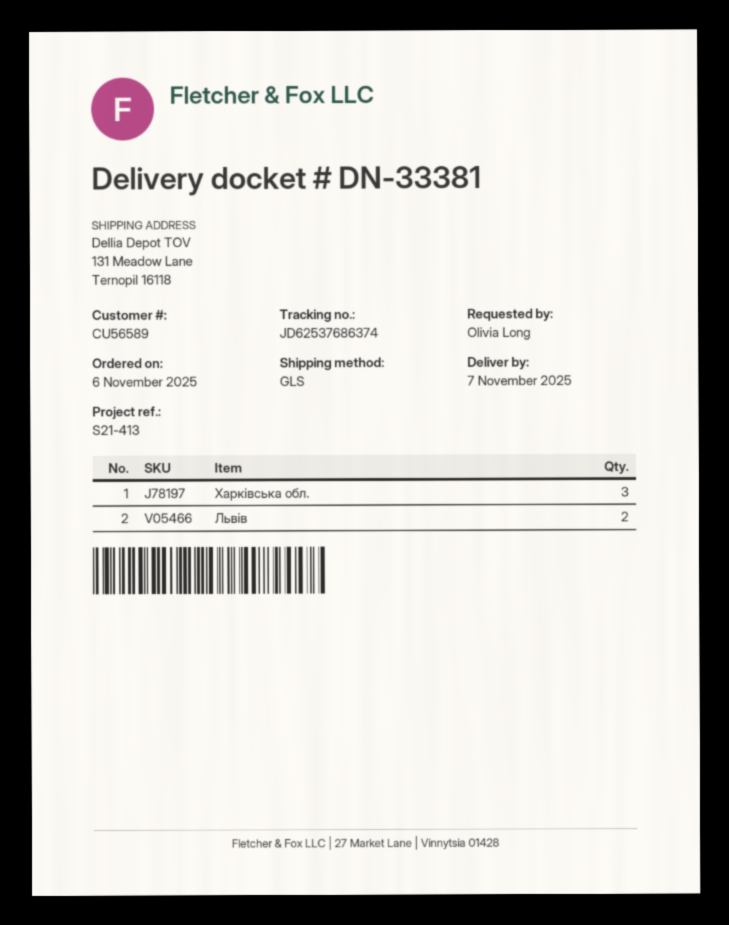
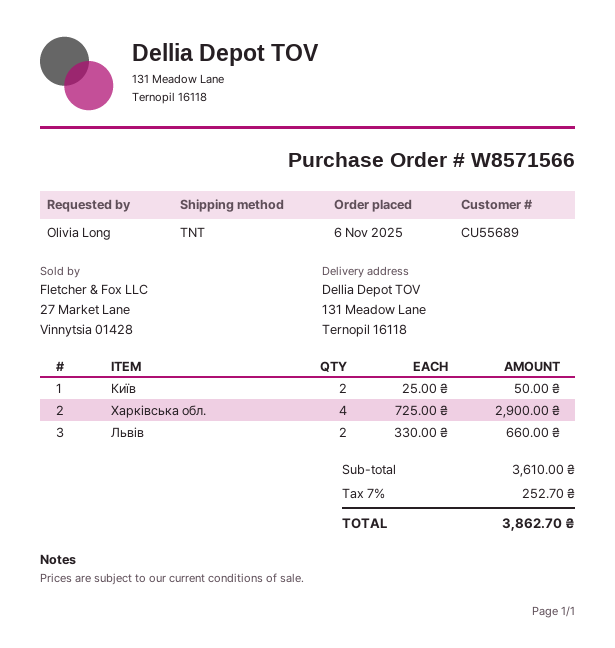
customer number: CU56589 -> CU55689
shipping method: GLS -> TNT
Харківська обл.: 3 -> 4
Київ: none -> 2

